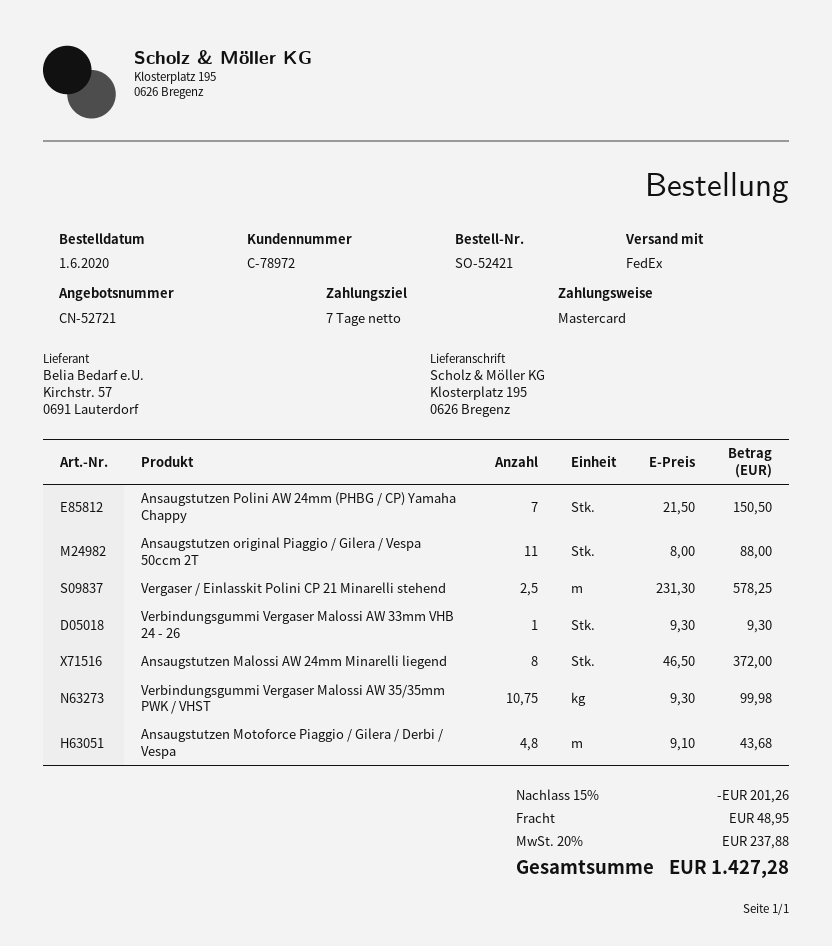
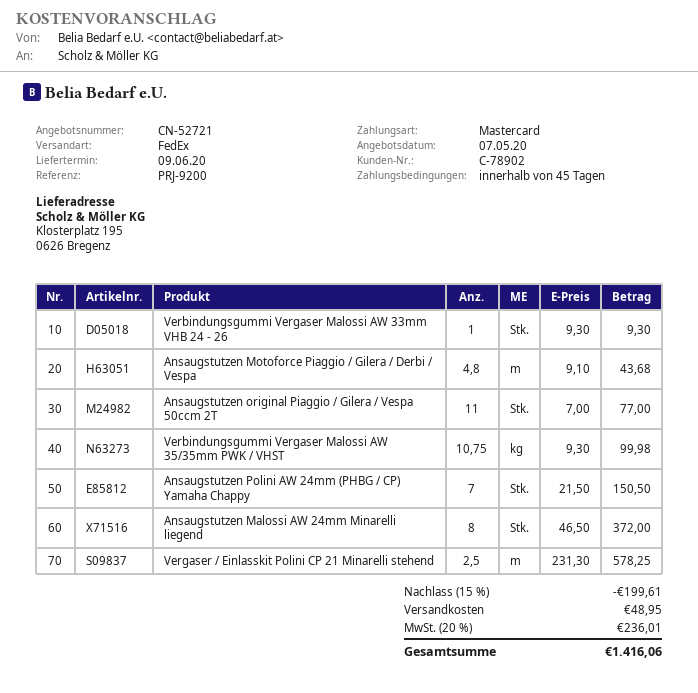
payment terms: 7 days -> 45 days
customer number: C-78972 -> C-78902
Ansaugstutzen original Piaggio / Gilera / Vespa 50ccm 2T: 11 x 8.00 = 88.00 -> 11 x 7.00 = 77.00
discount: 15% = 201.26 -> 15% = 199.61
tax: 20% = 237.88 -> 20% = 236.01
total: 1427.28 -> 1416.06

